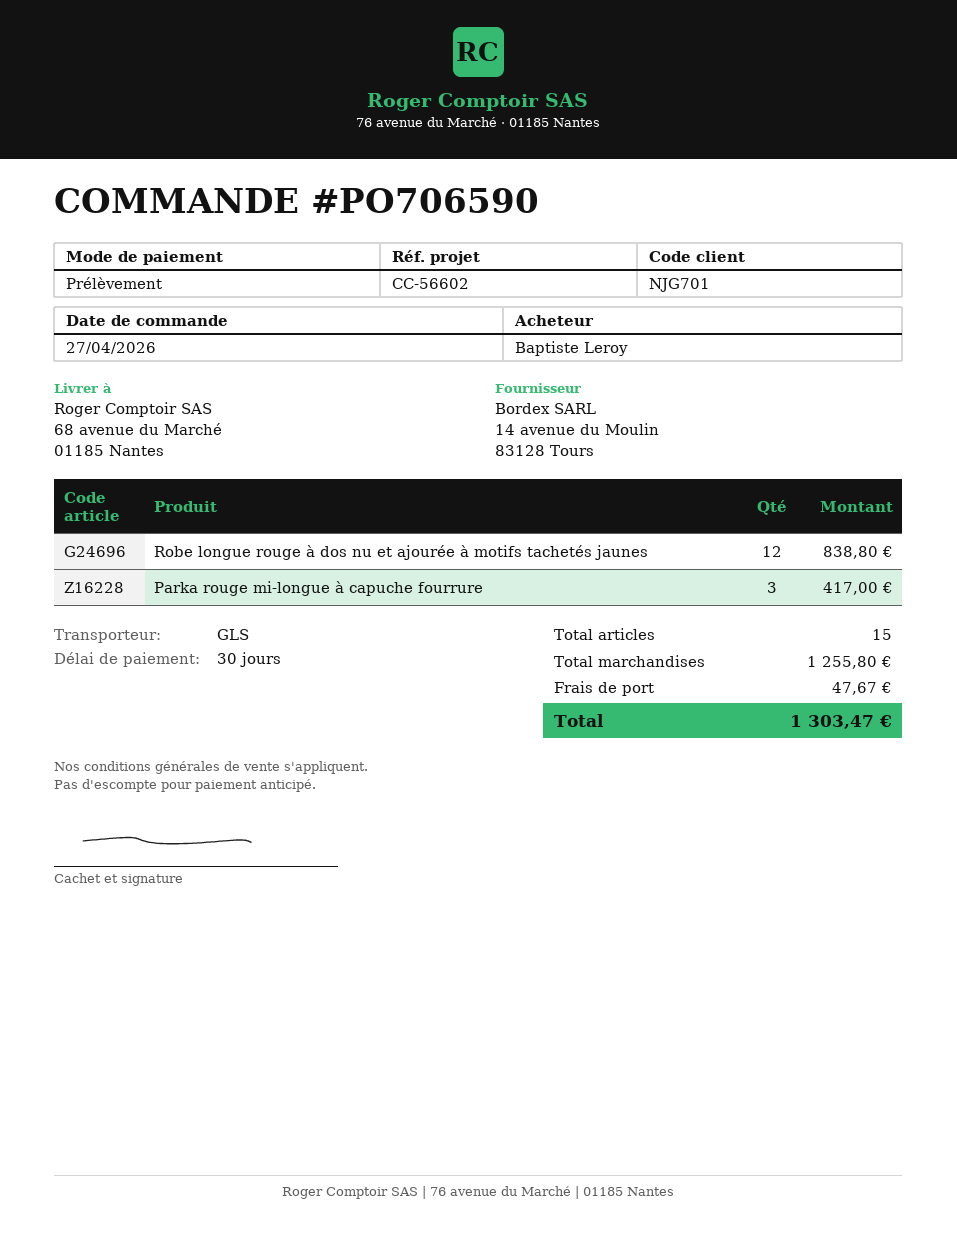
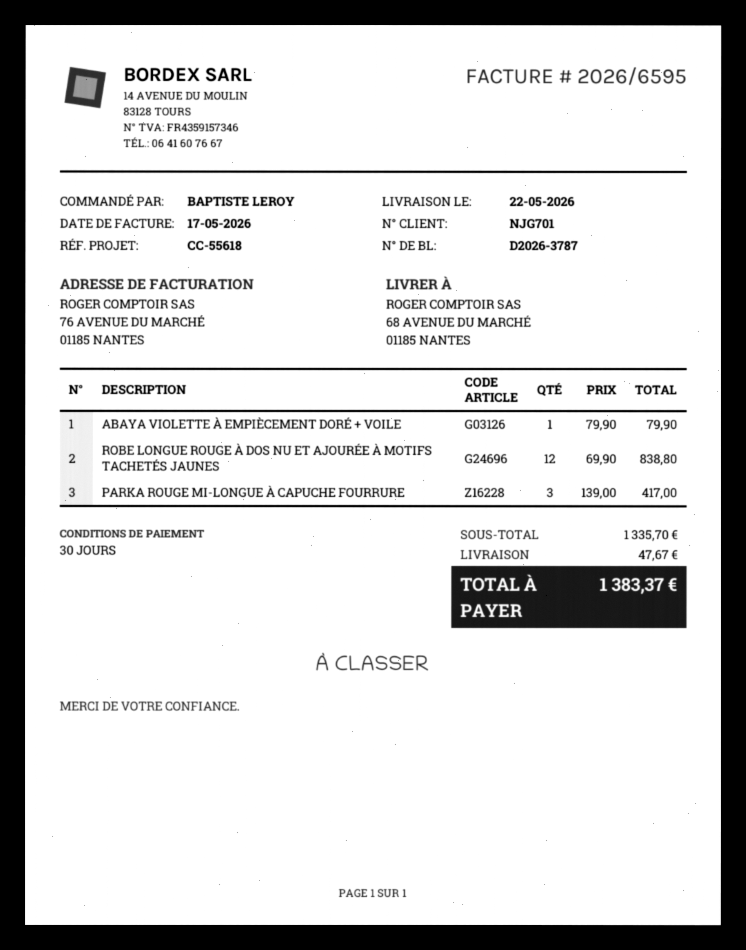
reference: CC-56602 -> CC-55618
ABAYA VIOLETTE À EMPIÈCEMENT DORÉ + VOILE: none -> 1 for 79.90
subtotal: 1255.80 -> 1335.70
total: 1303.47 -> 1383.37

